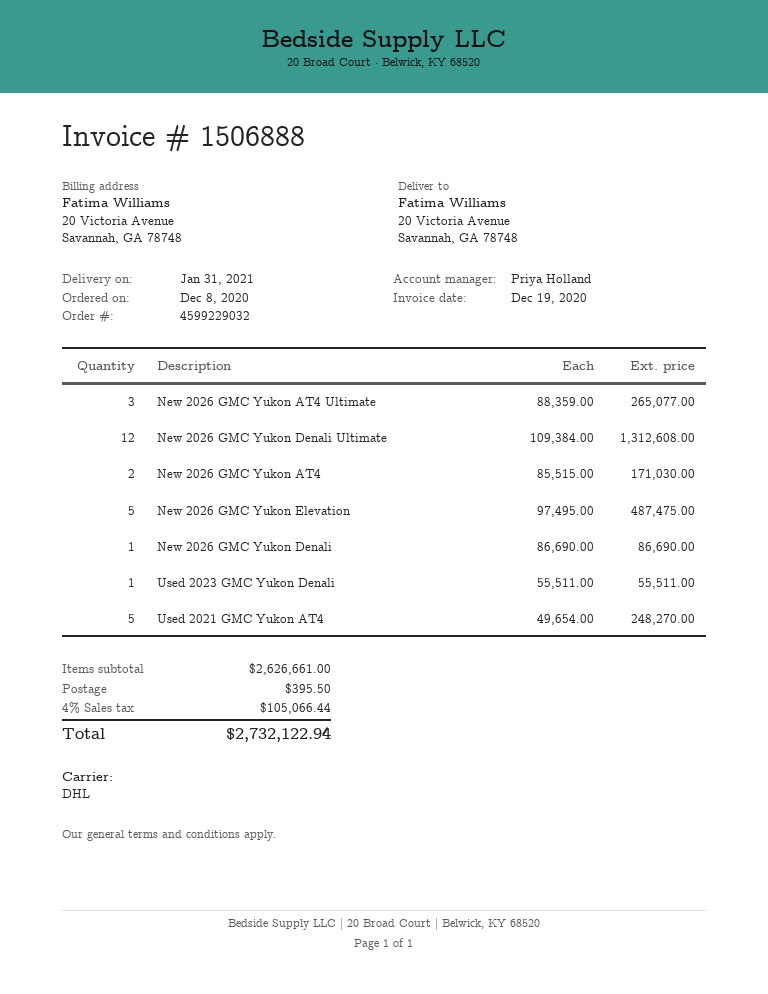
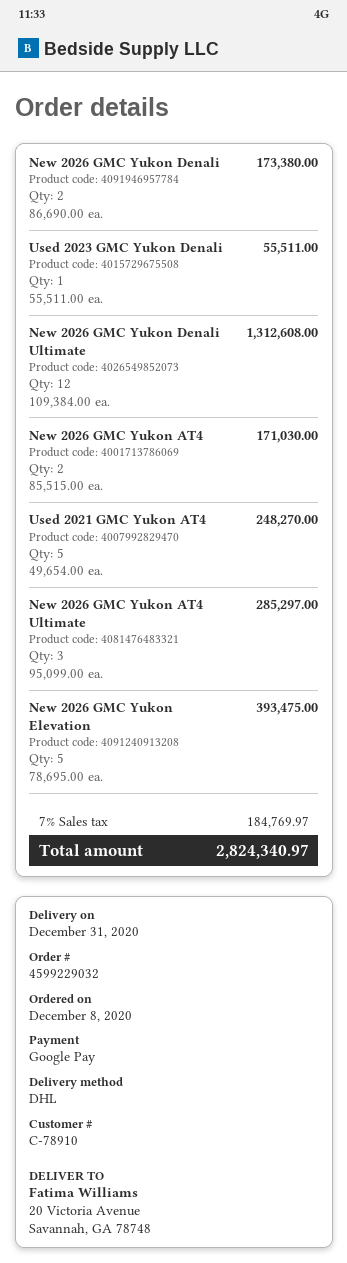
delivery date: 2021-01-31 -> 2020-12-31
New 2026 GMC Yukon AT4 Ultimate: 3 x 88359.00 = 265077.00 -> 3 x 95099.00 = 285297.00
New 2026 GMC Yukon Elevation: 5 x 97495.00 = 487475.00 -> 5 x 78695.00 = 393475.00
New 2026 GMC Yukon Denali: 1 x 86690.00 = 86690.00 -> 2 x 86690.00 = 173380.00
shipping: 395.50 -> none
tax: 4% = 105066.44 -> 7% = 184769.97
total: 2732122.94 -> 2824340.97

